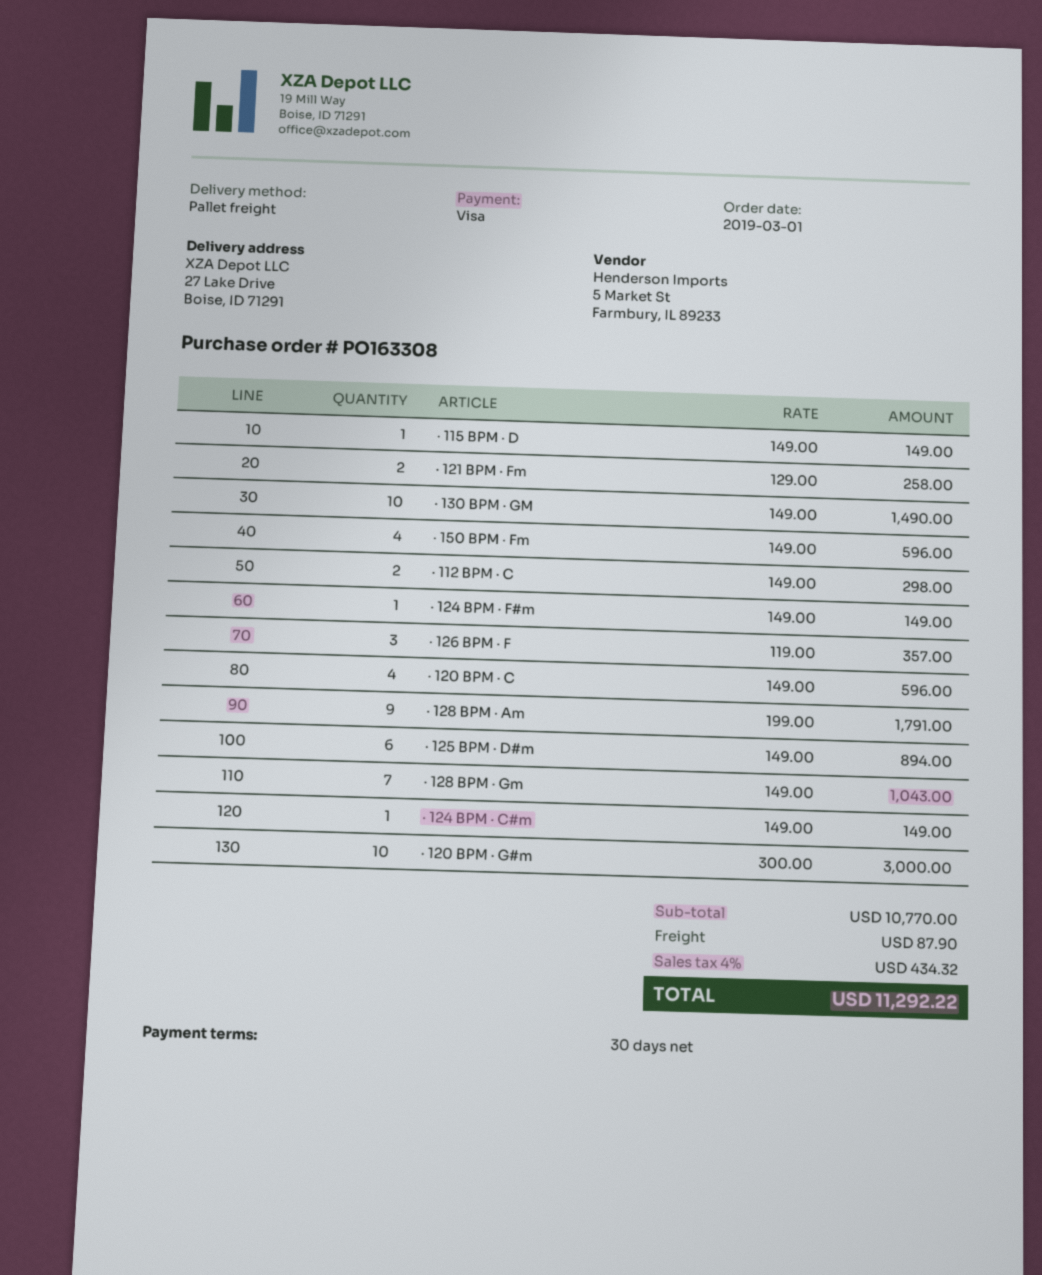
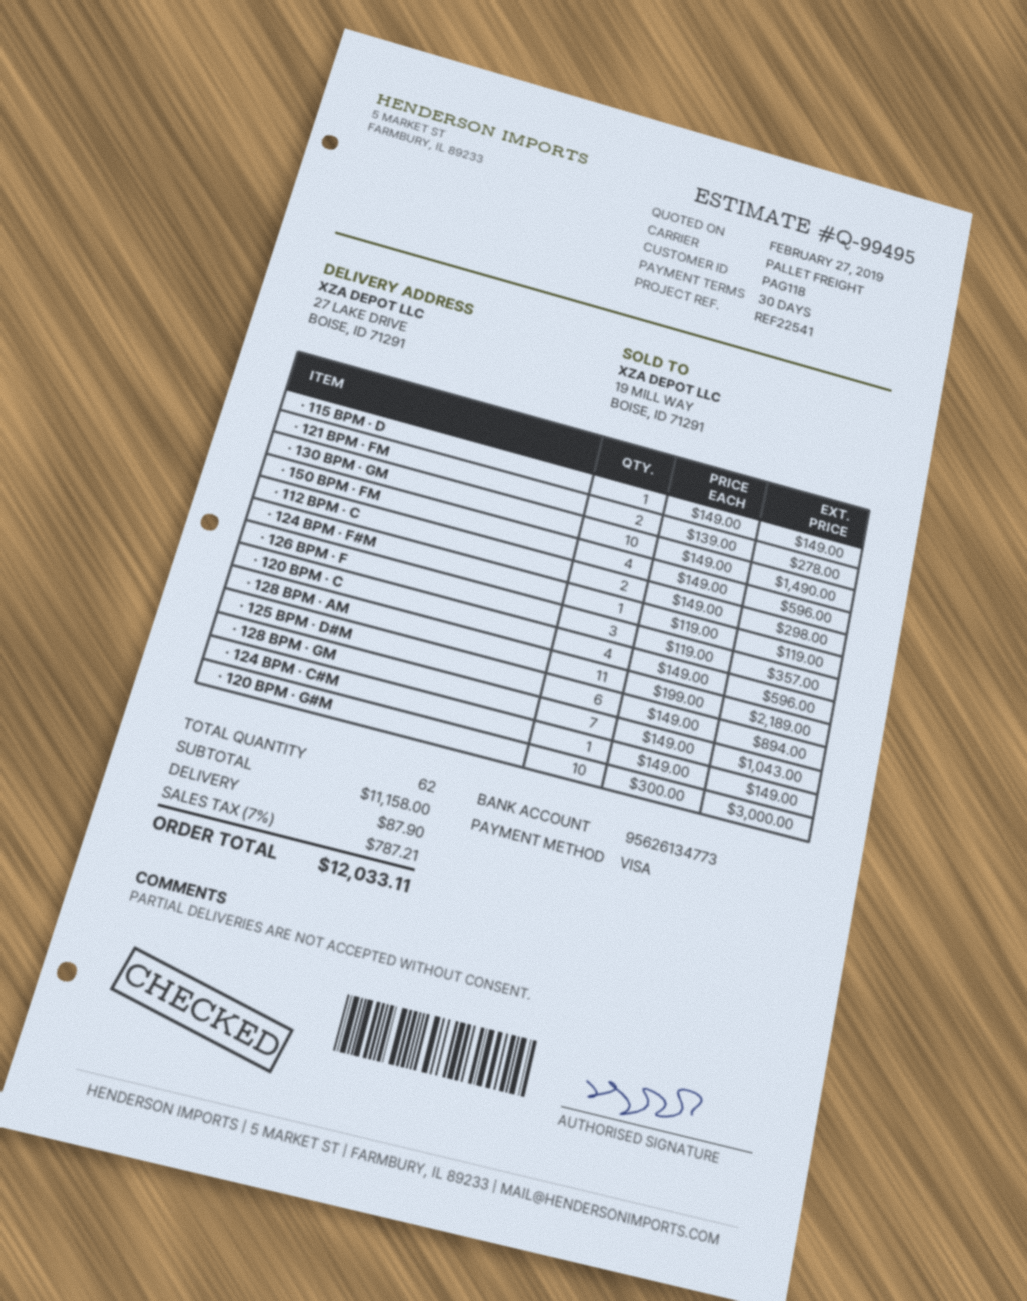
· 121 BPM · Fm: 2 x 129.00 = 258.00 -> 2 x 139.00 = 278.00
· 124 BPM · F#m: 1 x 149.00 = 149.00 -> 1 x 119.00 = 119.00
· 128 BPM · Am: 9 x 199.00 = 1791.00 -> 11 x 199.00 = 2189.00
subtotal: 10770.00 -> 11158.00
tax: 4% = 434.32 -> 7% = 787.21
total: 11292.22 -> 12033.11

